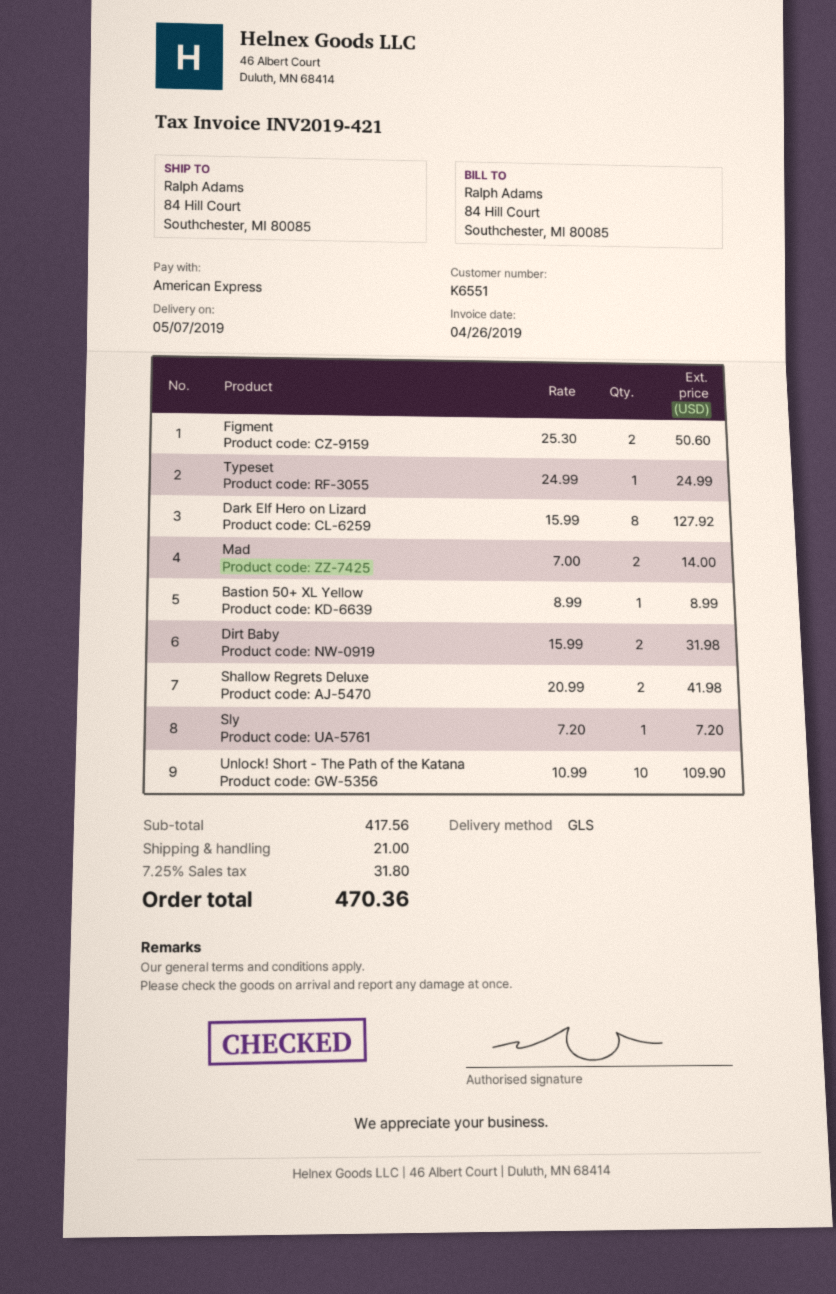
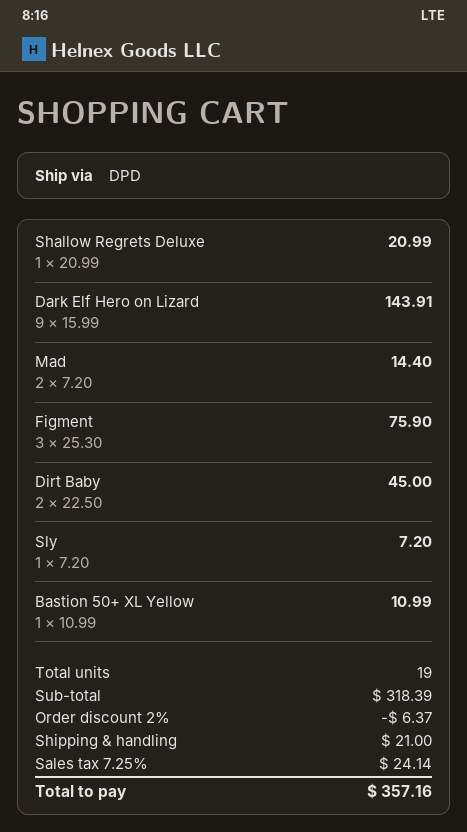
shipping method: GLS -> DPD
Figment: 2 x 25.30 = 50.60 -> 3 x 25.30 = 75.90
Typeset: 1 x 24.99 = 24.99 -> none
Dark Elf Hero on Lizard: 8 x 15.99 = 127.92 -> 9 x 15.99 = 143.91
Mad: 2 x 7.00 = 14.00 -> 2 x 7.20 = 14.40
Bastion 50+ XL Yellow: 1 x 8.99 = 8.99 -> 1 x 10.99 = 10.99
Dirt Baby: 2 x 15.99 = 31.98 -> 2 x 22.50 = 45.00
Shallow Regrets Deluxe: 2 x 20.99 = 41.98 -> 1 x 20.99 = 20.99
Unlock! Short - The Path of the Katana: 10 x 10.99 = 109.90 -> none
subtotal: 417.56 -> 318.39
discount: none -> 2% = 6.37
tax: 7.25% = 31.80 -> 7.25% = 24.14
total: 470.36 -> 357.16

